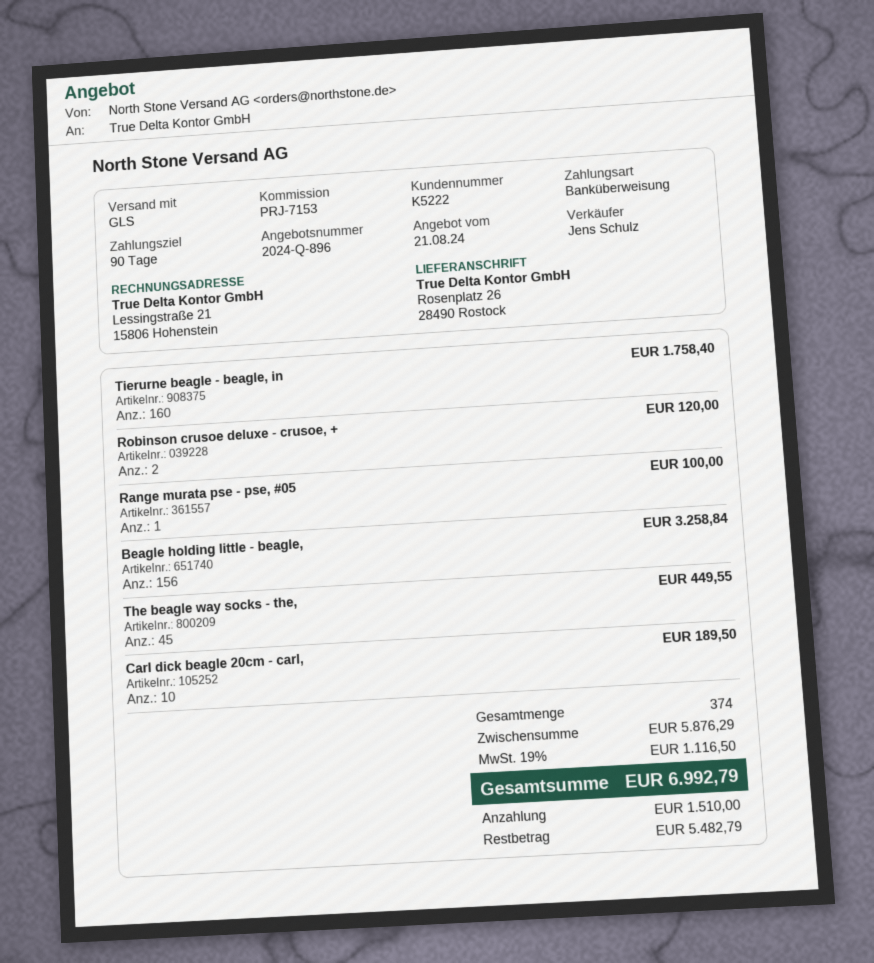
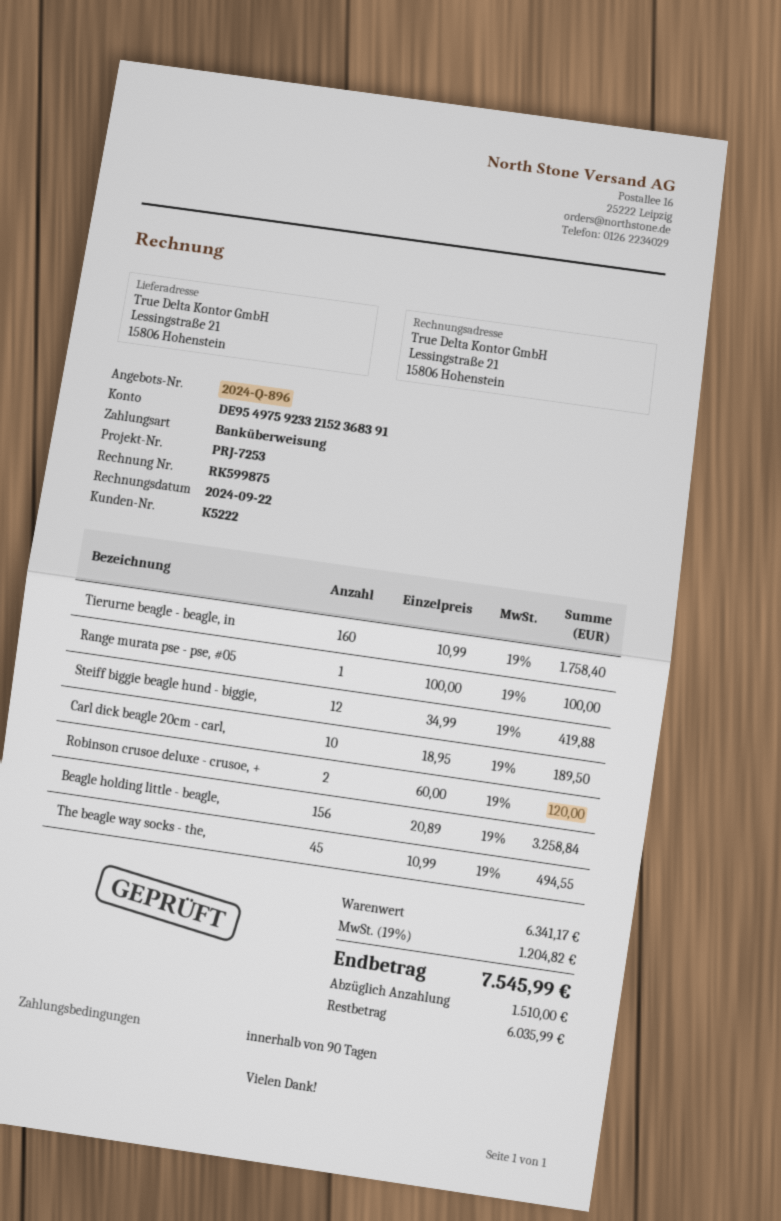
reference: PRJ-7153 -> PRJ-7253
ship to: Rosenplatz 26, 28490 Rostock -> Lessingstraße 21, 15806 Hohenstein
The beagle way socks - the,: 45 for 449.55 -> 45 for 494.55
Steiff biggie beagle hund - biggie,: none -> 12 for 419.88
subtotal: 5876.29 -> 6341.17
tax: 19% = 1116.50 -> 19% = 1204.82
total: 6992.79 -> 7545.99
balance: 5482.79 -> 6035.99

